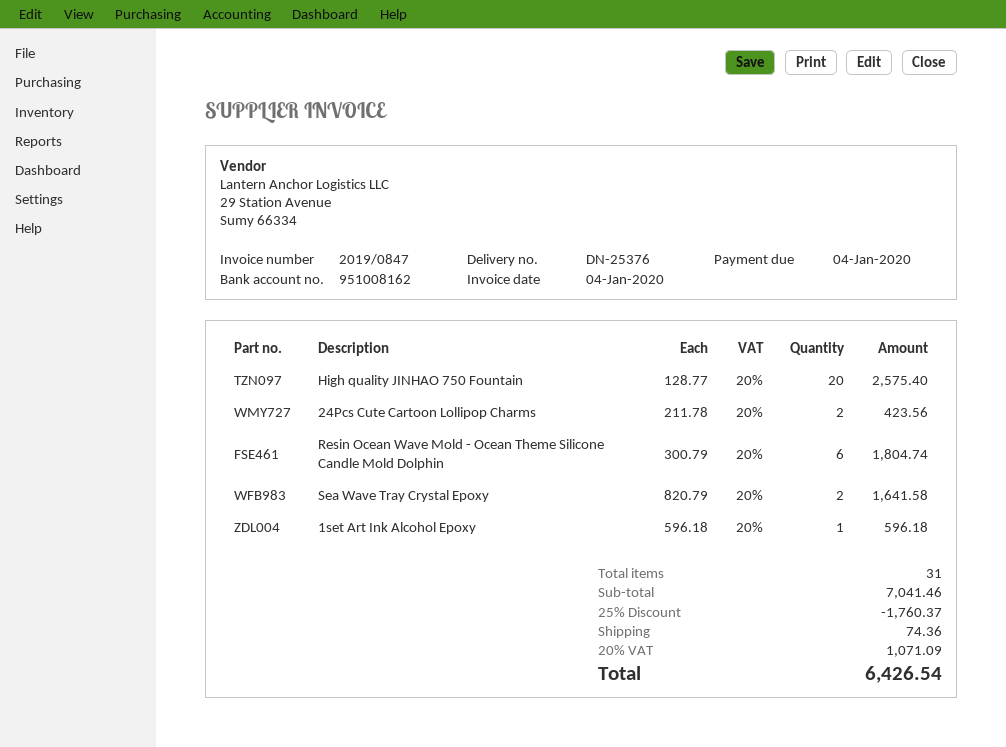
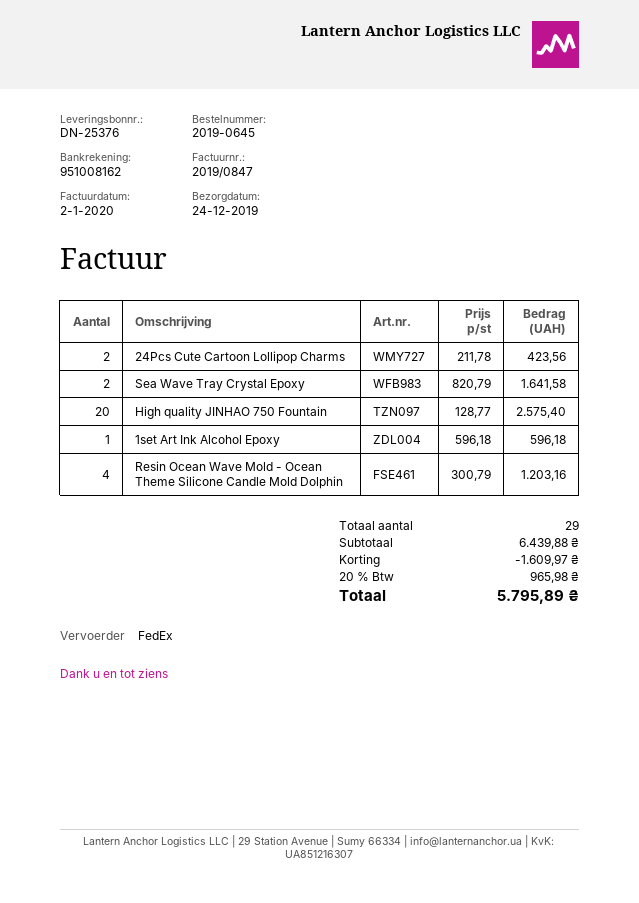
invoice date: 2020-01-04 -> 2020-01-02
Resin Ocean Wave Mold - Ocean Theme Silicone Candle Mold Dolphin: 6 x 300.79 = 1804.74 -> 4 x 300.79 = 1203.16
total quantity: 31 -> 29
subtotal: 7041.46 -> 6439.88
discount: 1760.37 -> 1609.97
shipping: 74.36 -> none
tax: 20% = 1071.09 -> 20% = 965.98
total: 6426.54 -> 5795.89

